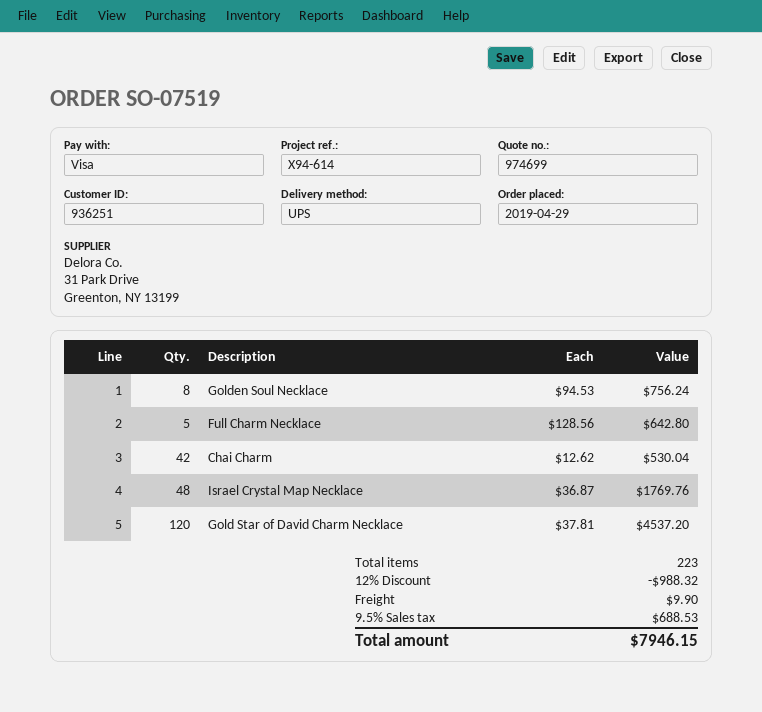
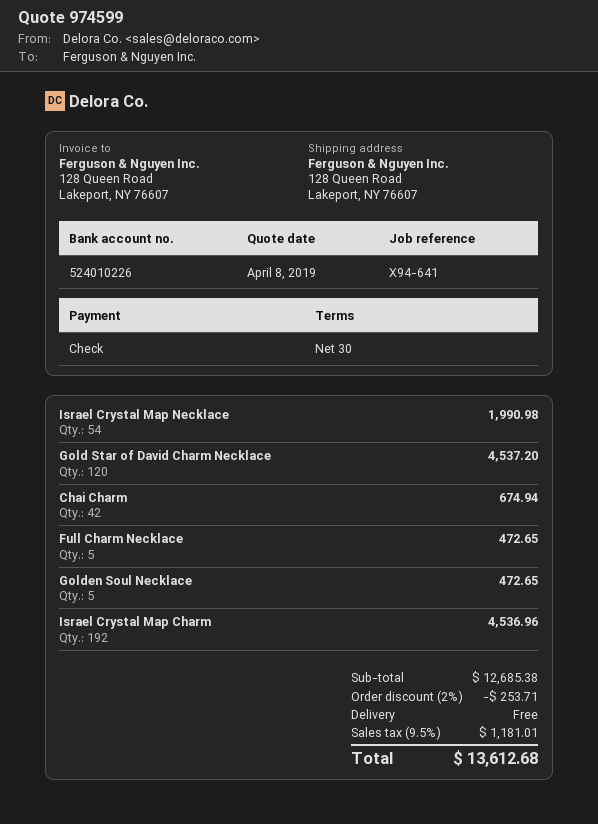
quote number: 974699 -> 974599
reference: X94-614 -> X94-641
payment method: Visa -> cheque
Golden Soul Necklace: 8 for 756.24 -> 5 for 472.65
Full Charm Necklace: 5 for 642.80 -> 5 for 472.65
Chai Charm: 42 for 530.04 -> 42 for 674.94
Israel Crystal Map Necklace: 48 for 1769.76 -> 54 for 1990.98
Israel Crystal Map Charm: none -> 192 for 4536.96
discount: 12% = 988.32 -> 2% = 253.71
shipping: 9.90 -> 0.00
tax: 9.5% = 688.53 -> 9.5% = 1181.01
total: 7946.15 -> 13612.68

